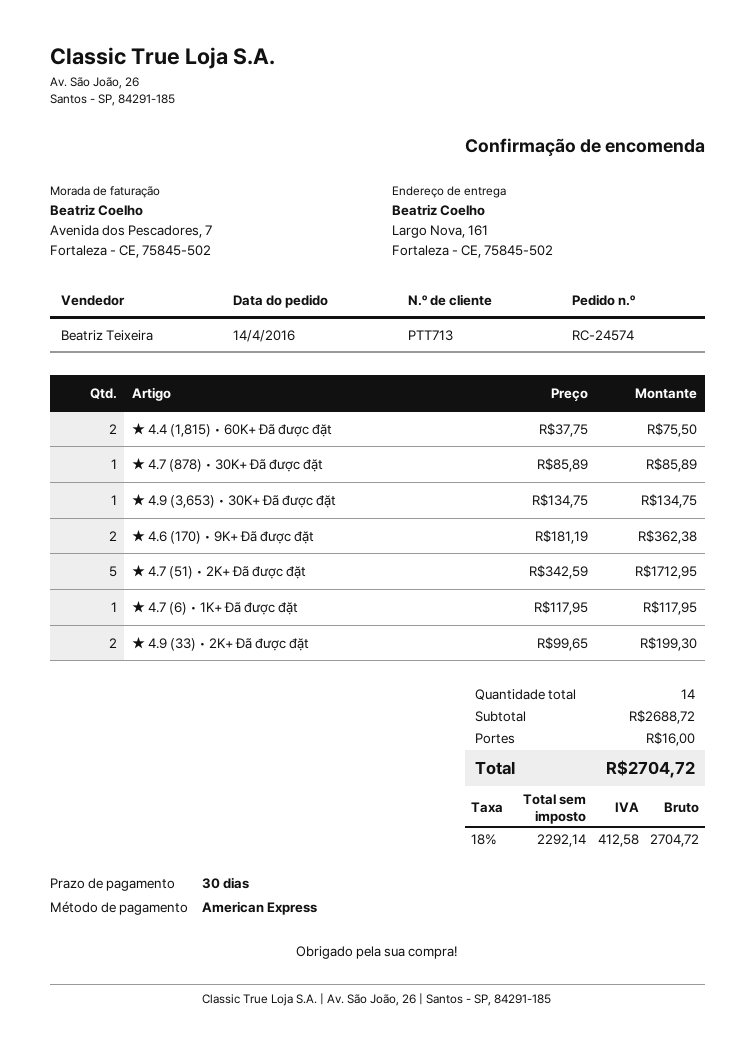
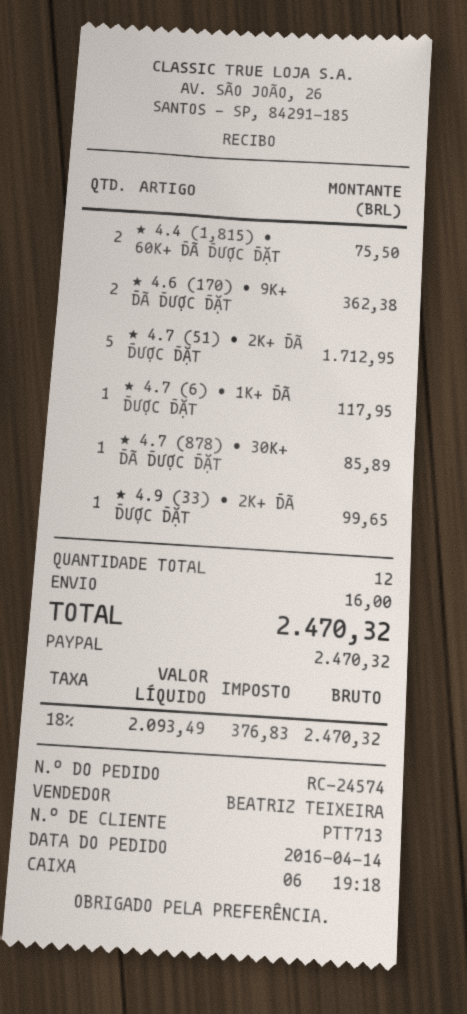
payment method: American Express -> PayPal
★ 4.9 (3,653) • 30K+ Đã được đặt: 1 for 134.75 -> none
★ 4.9 (33) • 2K+ Đã được đặt: 2 for 199.30 -> 1 for 99.65
total quantity: 14 -> 12
net: 2292.14 -> 2093.49
tax: 18% = 412.58 -> 18% = 376.83
total: 2704.72 -> 2470.32

